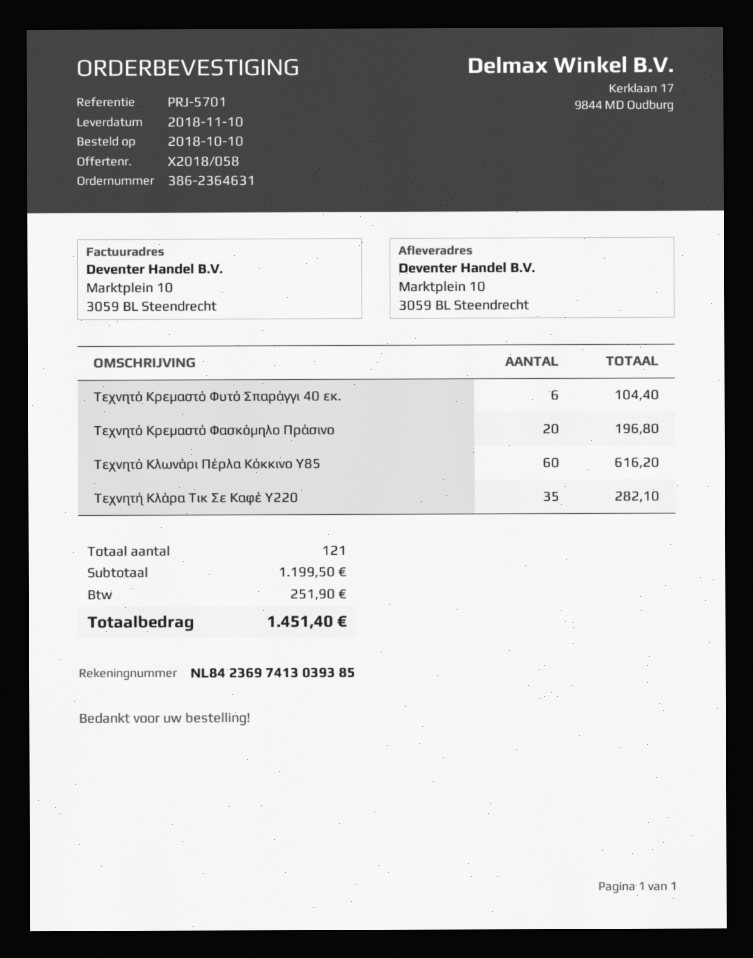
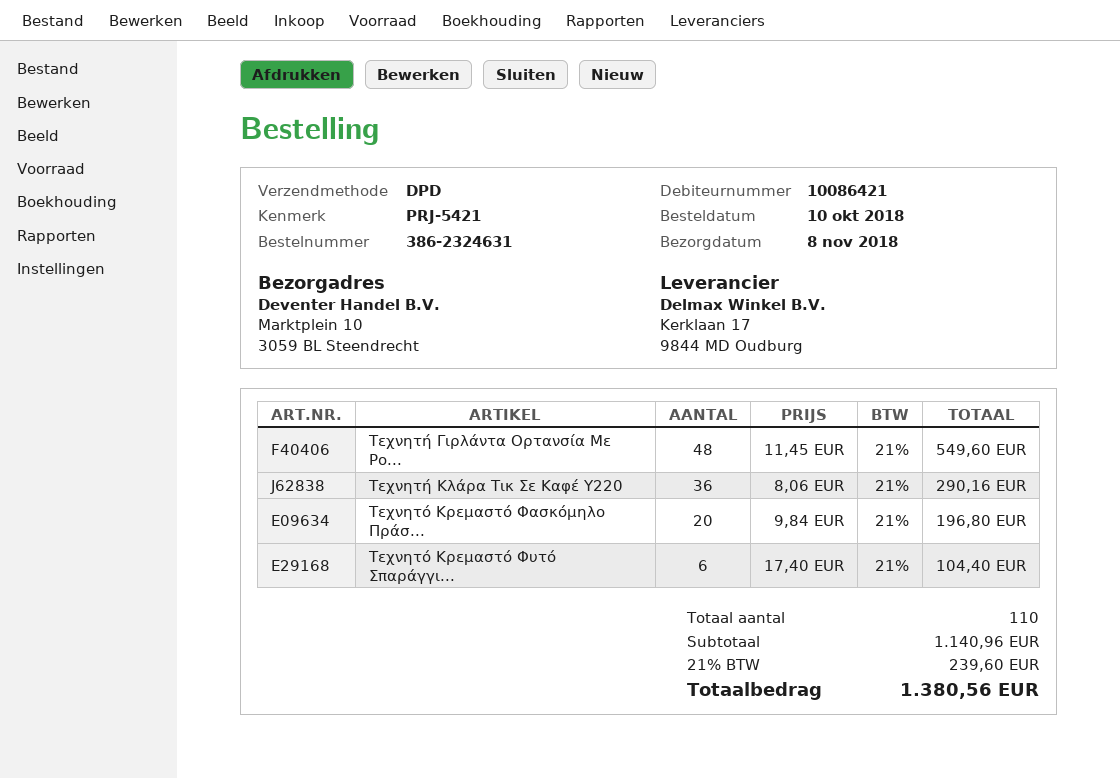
order number: 386-2364631 -> 386-2324631
delivery date: 2018-11-10 -> 2018-11-08
reference: PRJ-5701 -> PRJ-5421
Τεχνητό Κλωνάρι Πέρλα Κόκκινο Υ85: 60 for 616.20 -> none
Τεχνητή Κλάρα Τικ Σε Καφέ Y220: 35 for 282.10 -> 36 for 290.16
Τεχνητή Γιρλάντα Ορτανσία Με Ρο...: none -> 48 for 549.60
total quantity: 121 -> 110
subtotal: 1199.50 -> 1140.96
tax: 251.90 -> 239.60
total: 1451.40 -> 1380.56

